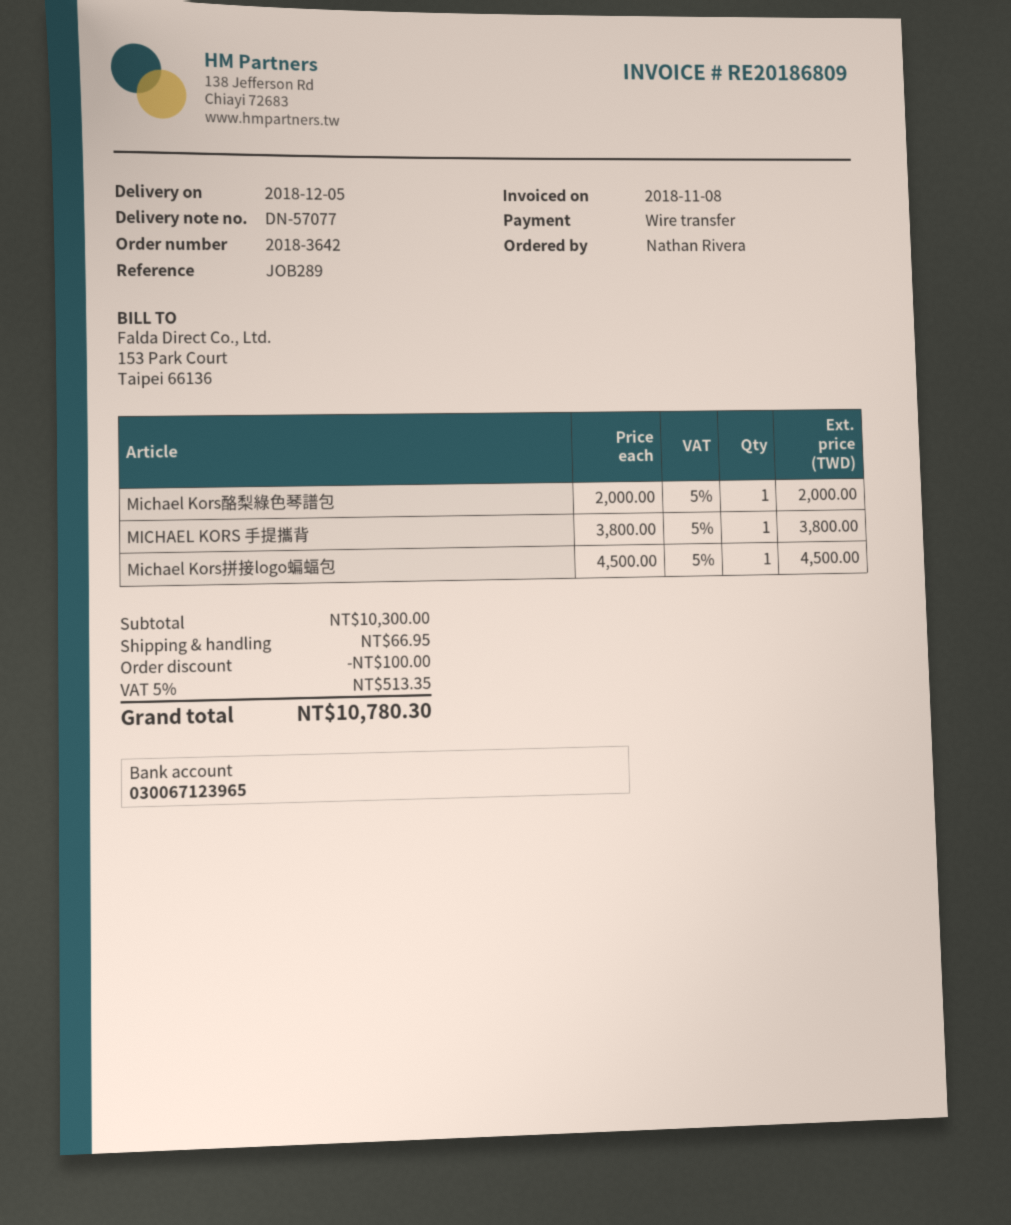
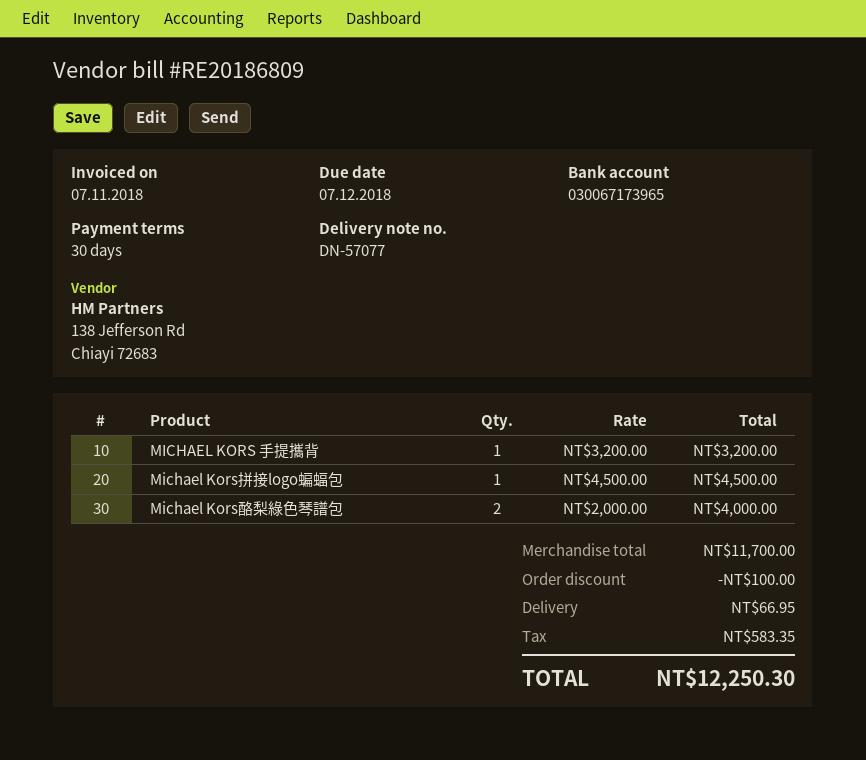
invoice date: 2018-11-08 -> 2018-11-07
bank account: 030067123965 -> 030067173965
Michael Kors酪梨綠色琴譜包: 1 x 2000.00 = 2000.00 -> 2 x 2000.00 = 4000.00
MICHAEL KORS 手提攜背: 1 x 3800.00 = 3800.00 -> 1 x 3200.00 = 3200.00
subtotal: 10300.00 -> 11700.00
tax: 513.35 -> 583.35
total: 10780.30 -> 12250.30

